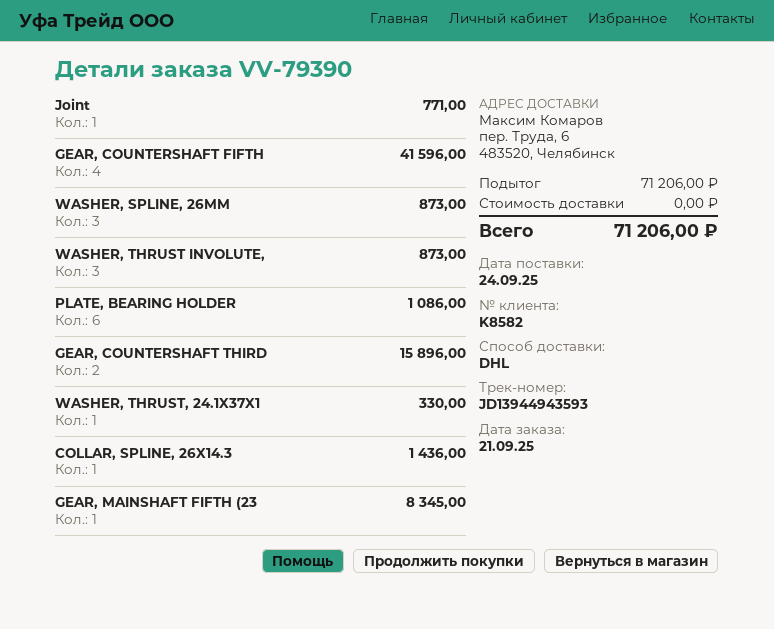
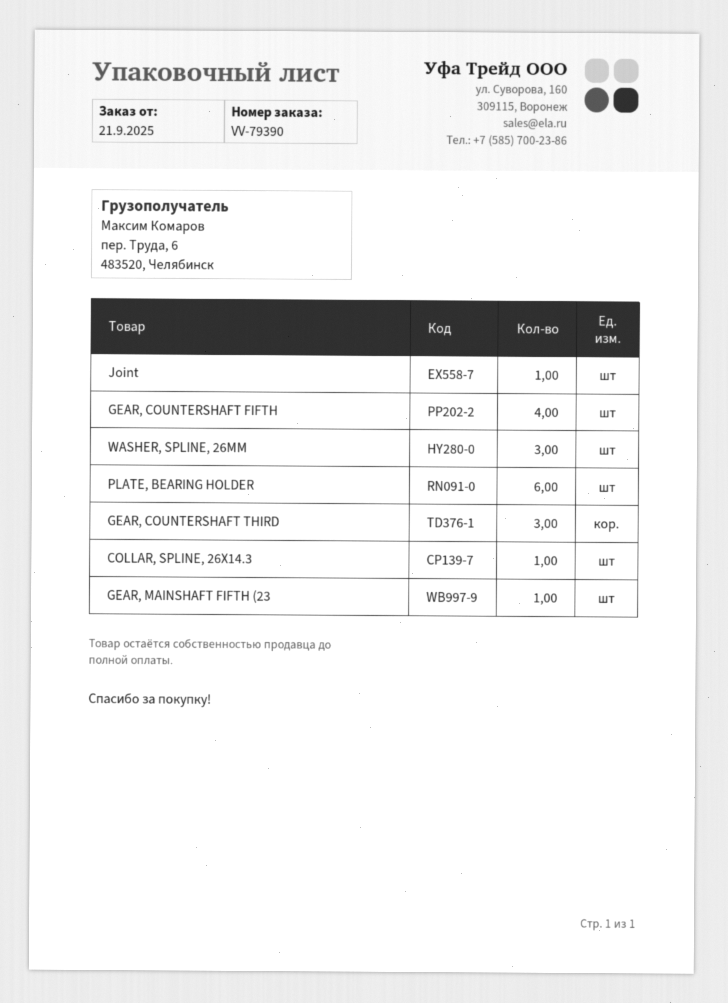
WASHER, THRUST INVOLUTE,: 3 -> none
GEAR, COUNTERSHAFT THIRD: 2 -> 3
WASHER, THRUST, 24.1X37X1: 1 -> none

